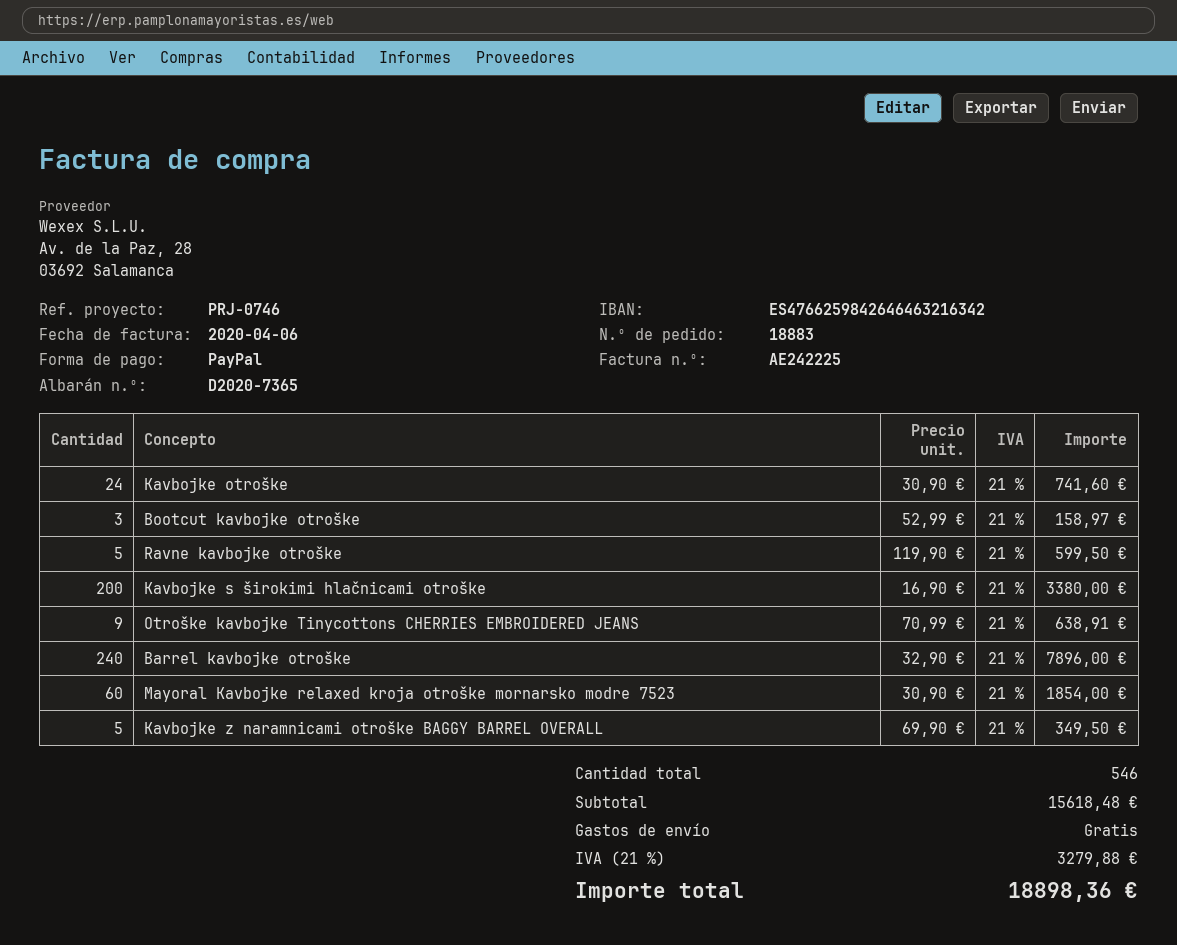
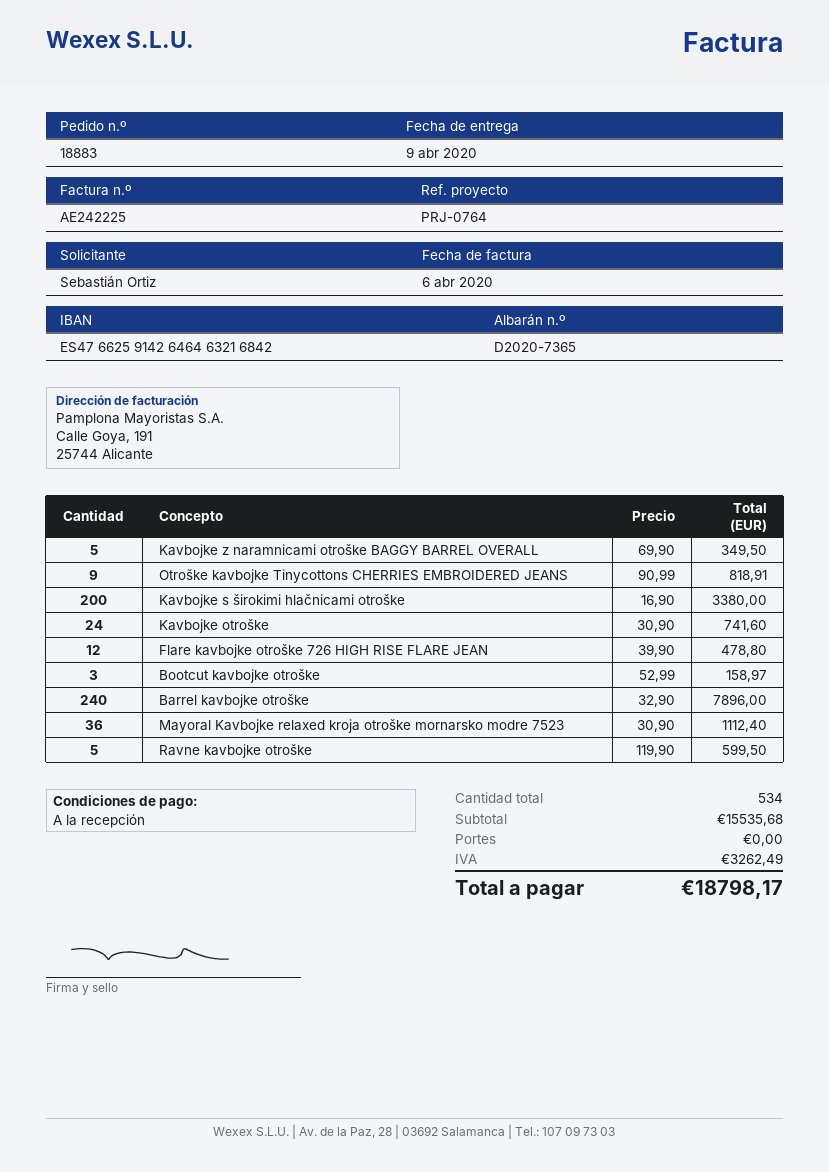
reference: PRJ-0746 -> PRJ-0764
bank account: ES4766259842646463216342 -> ES4766259142646463216842
Otroške kavbojke Tinycottons CHERRIES EMBROIDERED JEANS: 9 x 70.99 = 638.91 -> 9 x 90.99 = 818.91
Mayoral Kavbojke relaxed kroja otroške mornarsko modre 7523: 60 x 30.90 = 1854.00 -> 36 x 30.90 = 1112.40
Flare kavbojke otroške 726 HIGH RISE FLARE JEAN: none -> 12 x 39.90 = 478.80
total quantity: 546 -> 534
subtotal: 15618.48 -> 15535.68
tax: 3279.88 -> 3262.49
total: 18898.36 -> 18798.17

